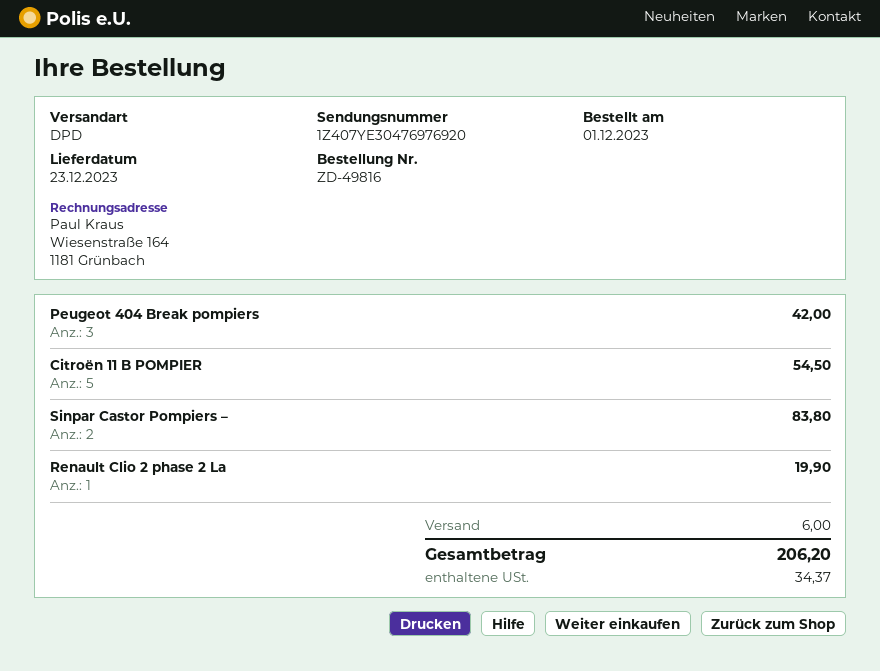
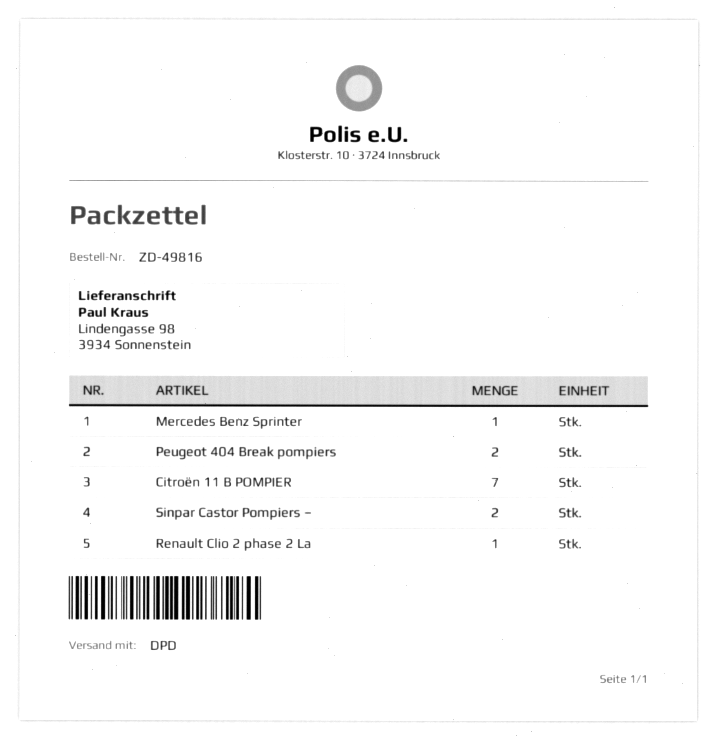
Peugeot 404 Break pompiers: 3 -> 2
Citroën 11 B POMPIER: 5 -> 7
Mercedes Benz Sprinter: none -> 1

